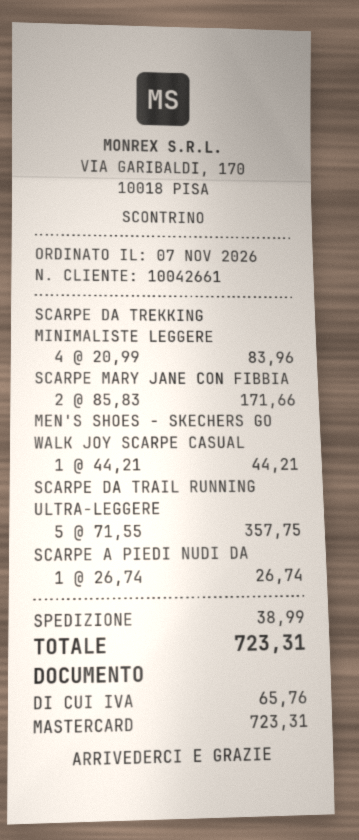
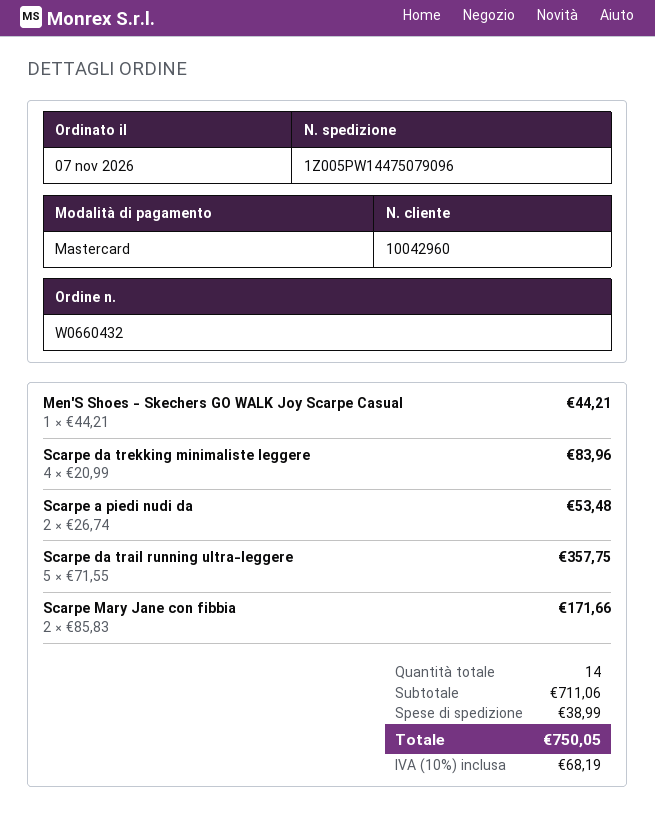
customer number: 10042661 -> 10042960
SCARPE A PIEDI NUDI DA: 1 x 26.74 = 26.74 -> 2 x 26.74 = 53.48
tax: 65.76 -> 68.19
total: 723.31 -> 750.05

